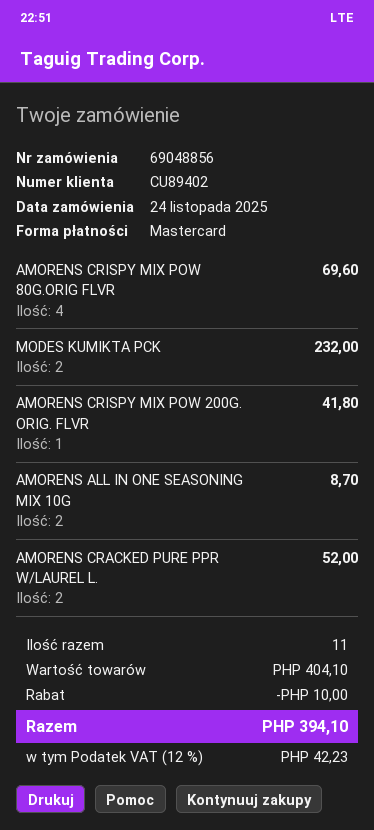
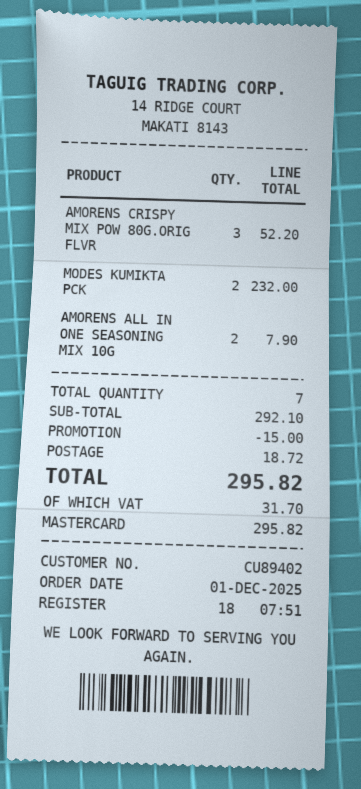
order date: 2025-11-24 -> 2025-12-01
AMORENS CRISPY MIX POW 80G.ORIG FLVR: 4 for 69.60 -> 3 for 52.20
AMORENS CRISPY MIX POW 200G. ORIG. FLVR: 1 for 41.80 -> none
AMORENS ALL IN ONE SEASONING MIX 10G: 2 for 8.70 -> 2 for 7.90
AMORENS CRACKED PURE PPR W/LAUREL L.: 2 for 52.00 -> none
total quantity: 11 -> 7
subtotal: 404.10 -> 292.10
discount: 10.00 -> 15.00
shipping: none -> 18.72
tax: 42.23 -> 31.70
total: 394.10 -> 295.82

